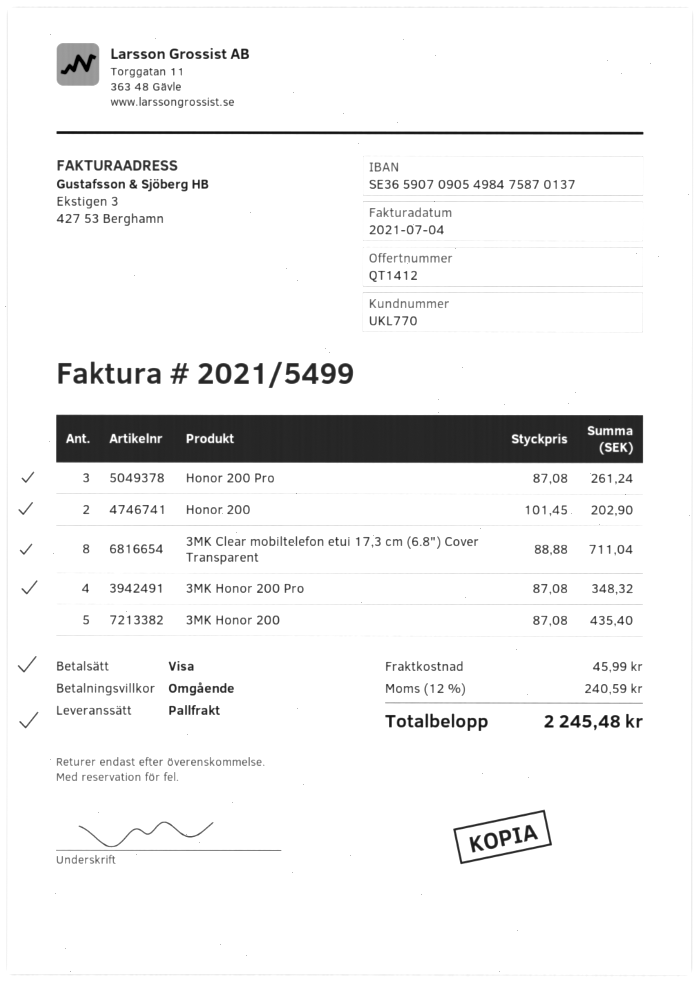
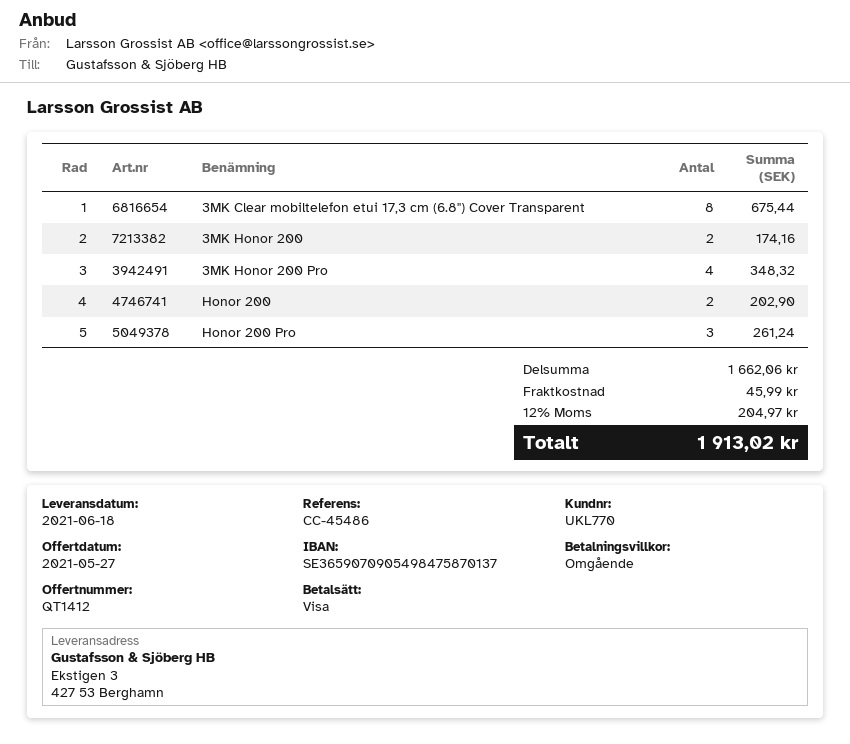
3MK Clear mobiltelefon etui 17,3 cm (6.8") Cover Transparent: 8 for 711.04 -> 8 for 675.44
3MK Honor 200: 5 for 435.40 -> 2 for 174.16
tax: 12% = 240.59 -> 12% = 204.97
total: 2245.48 -> 1913.02

